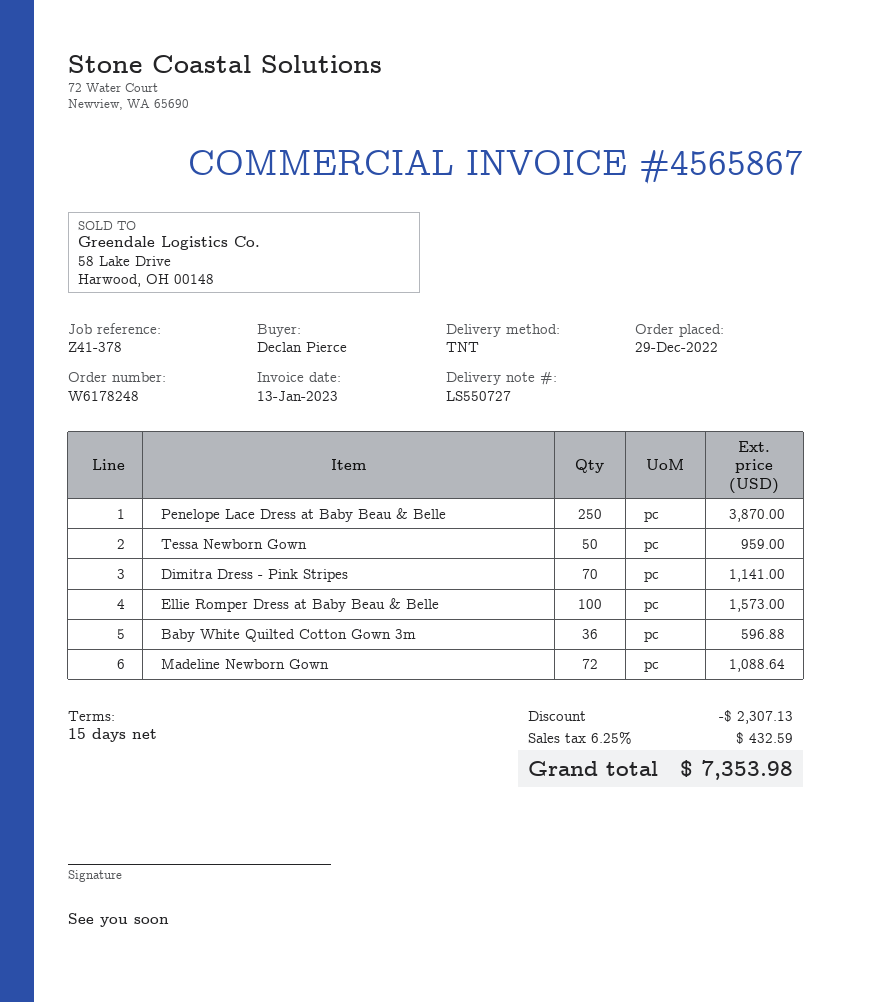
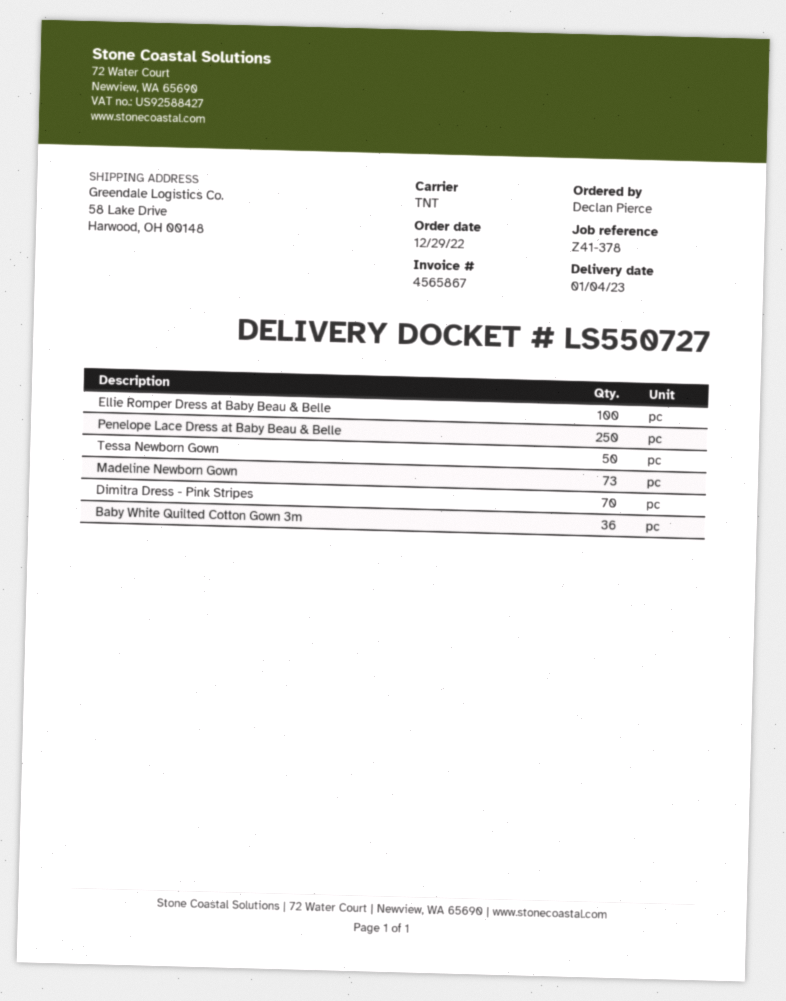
Madeline Newborn Gown: 72 -> 73

